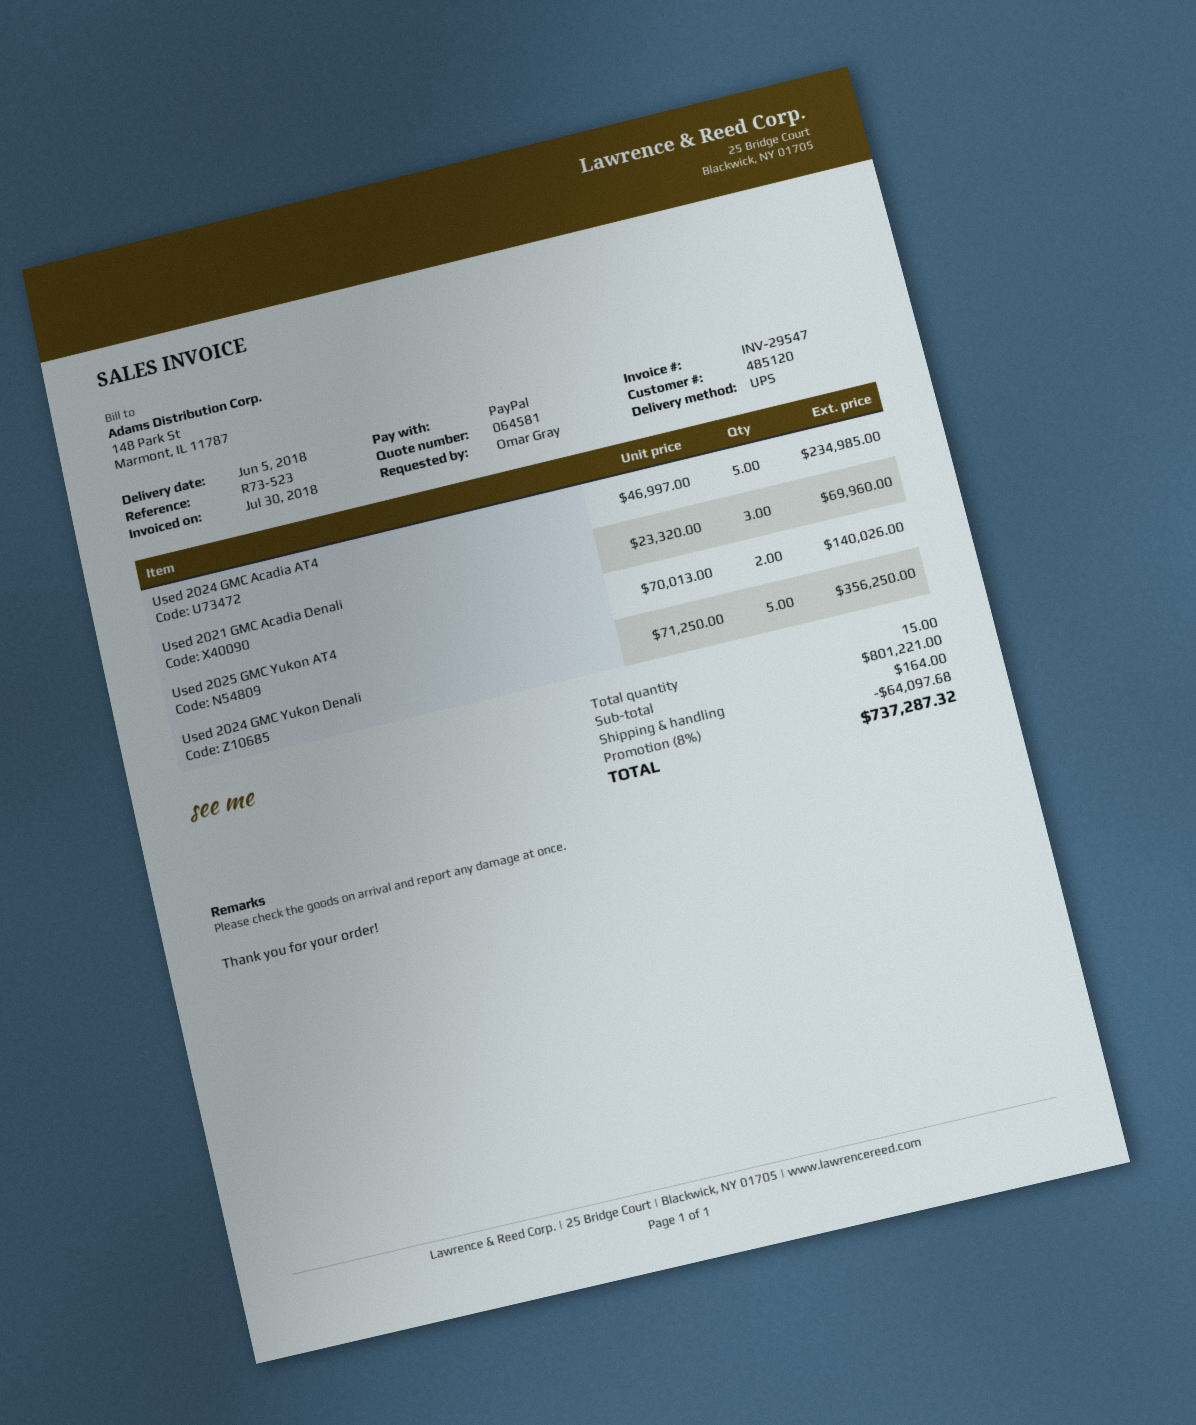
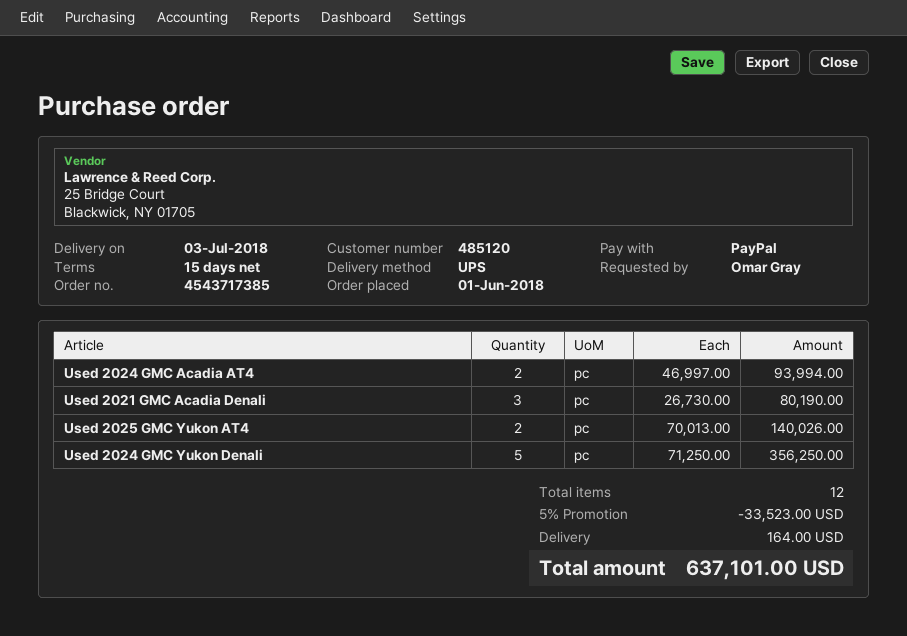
delivery date: 2018-06-05 -> 2018-07-03
Used 2024 GMC Acadia AT4: 5 x 46997.00 = 234985.00 -> 2 x 46997.00 = 93994.00
Used 2021 GMC Acadia Denali: 3 x 23320.00 = 69960.00 -> 3 x 26730.00 = 80190.00
total quantity: 15 -> 12
discount: 8% = 64097.68 -> 5% = 33523.00
total: 737287.32 -> 637101.00

